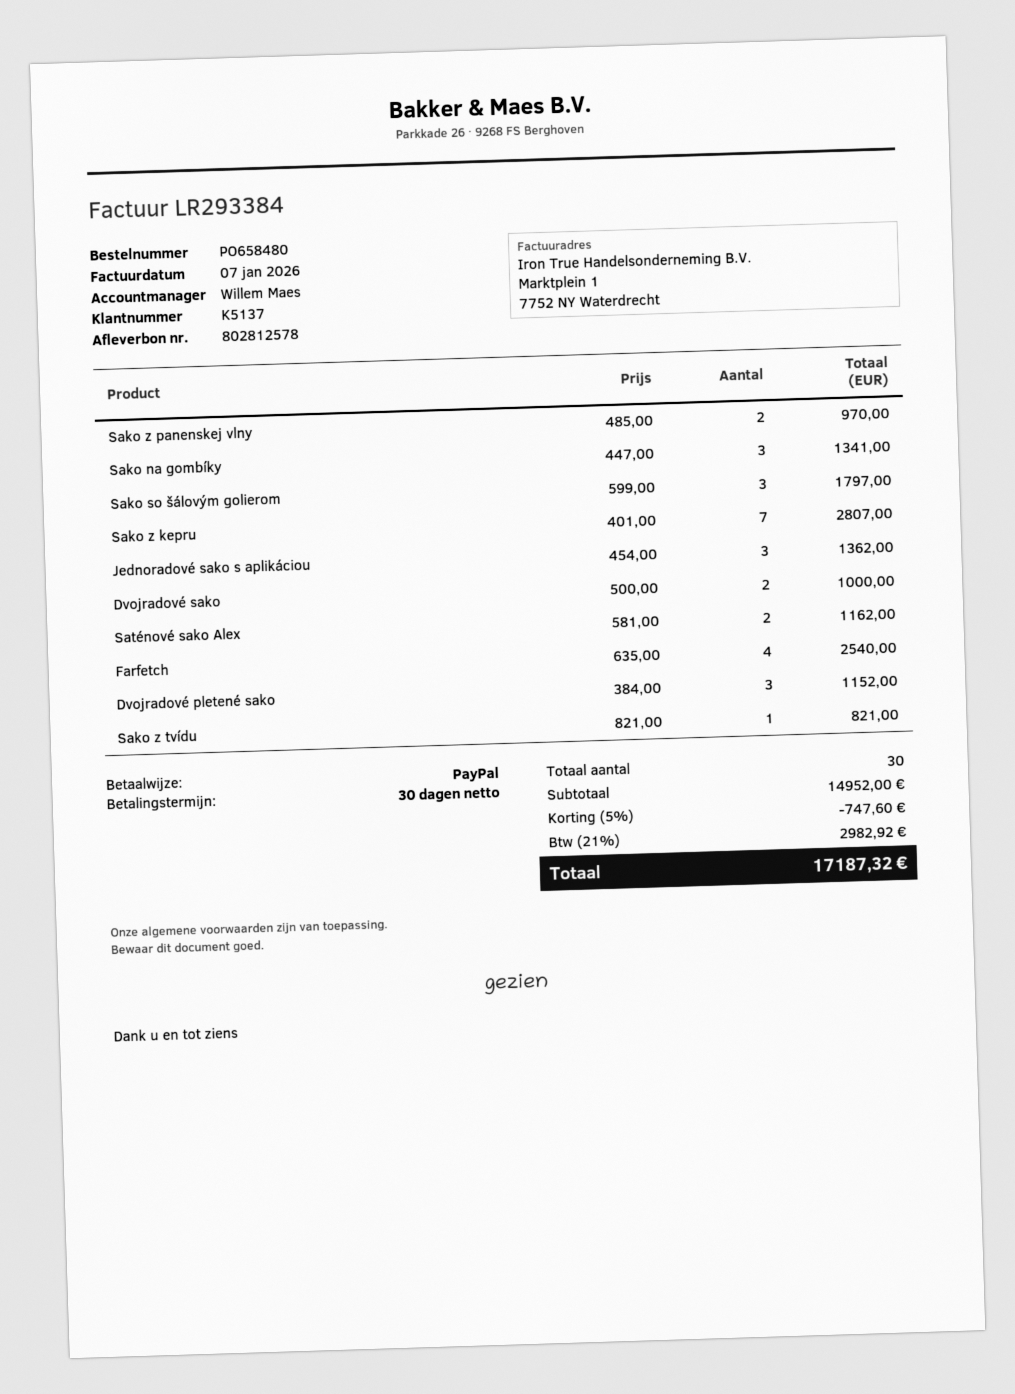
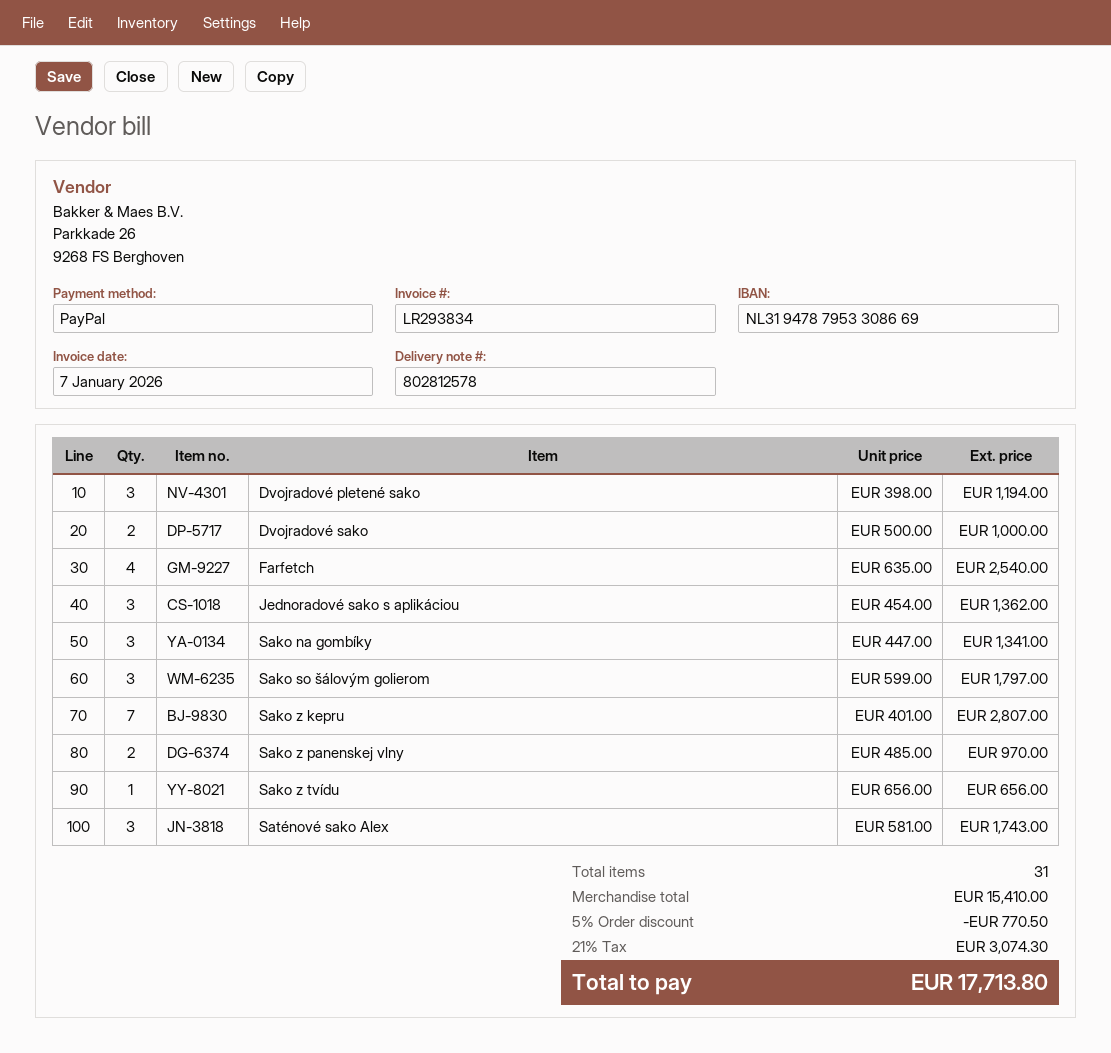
invoice number: LR293384 -> LR293834
Saténové sako Alex: 2 x 581.00 = 1162.00 -> 3 x 581.00 = 1743.00
Dvojradové pletené sako: 3 x 384.00 = 1152.00 -> 3 x 398.00 = 1194.00
Sako z tvídu: 1 x 821.00 = 821.00 -> 1 x 656.00 = 656.00
total quantity: 30 -> 31
subtotal: 14952.00 -> 15410.00
discount: 5% = 747.60 -> 5% = 770.50
tax: 21% = 2982.92 -> 21% = 3074.30
total: 17187.32 -> 17713.80

